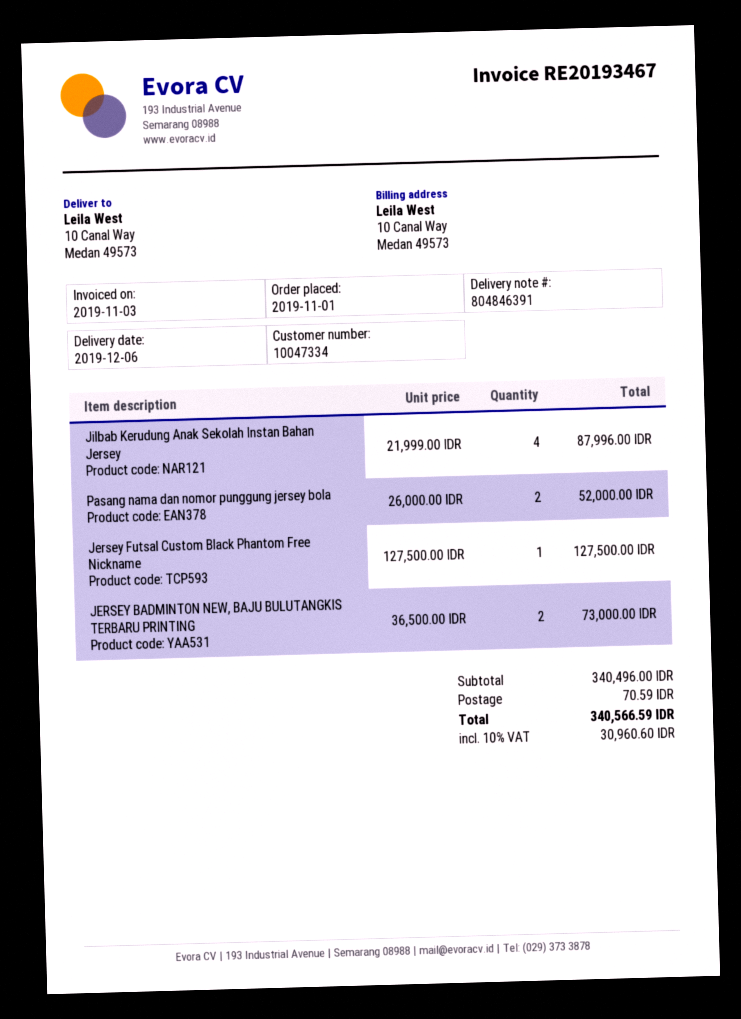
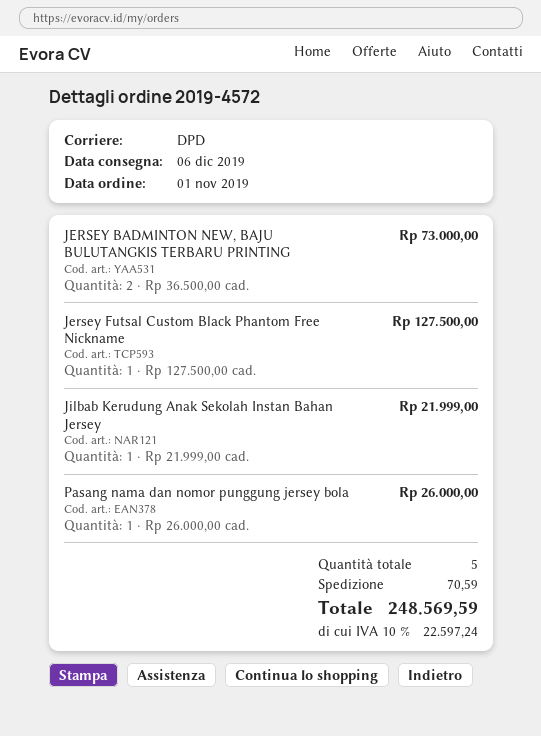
Jilbab Kerudung Anak Sekolah Instan Bahan Jersey: 4 x 21999.00 = 87996.00 -> 1 x 21999.00 = 21999.00
Pasang nama dan nomor punggung jersey bola: 2 x 26000.00 = 52000.00 -> 1 x 26000.00 = 26000.00
tax: 10% = 30960.60 -> 10% = 22597.24
total: 340566.59 -> 248569.59

